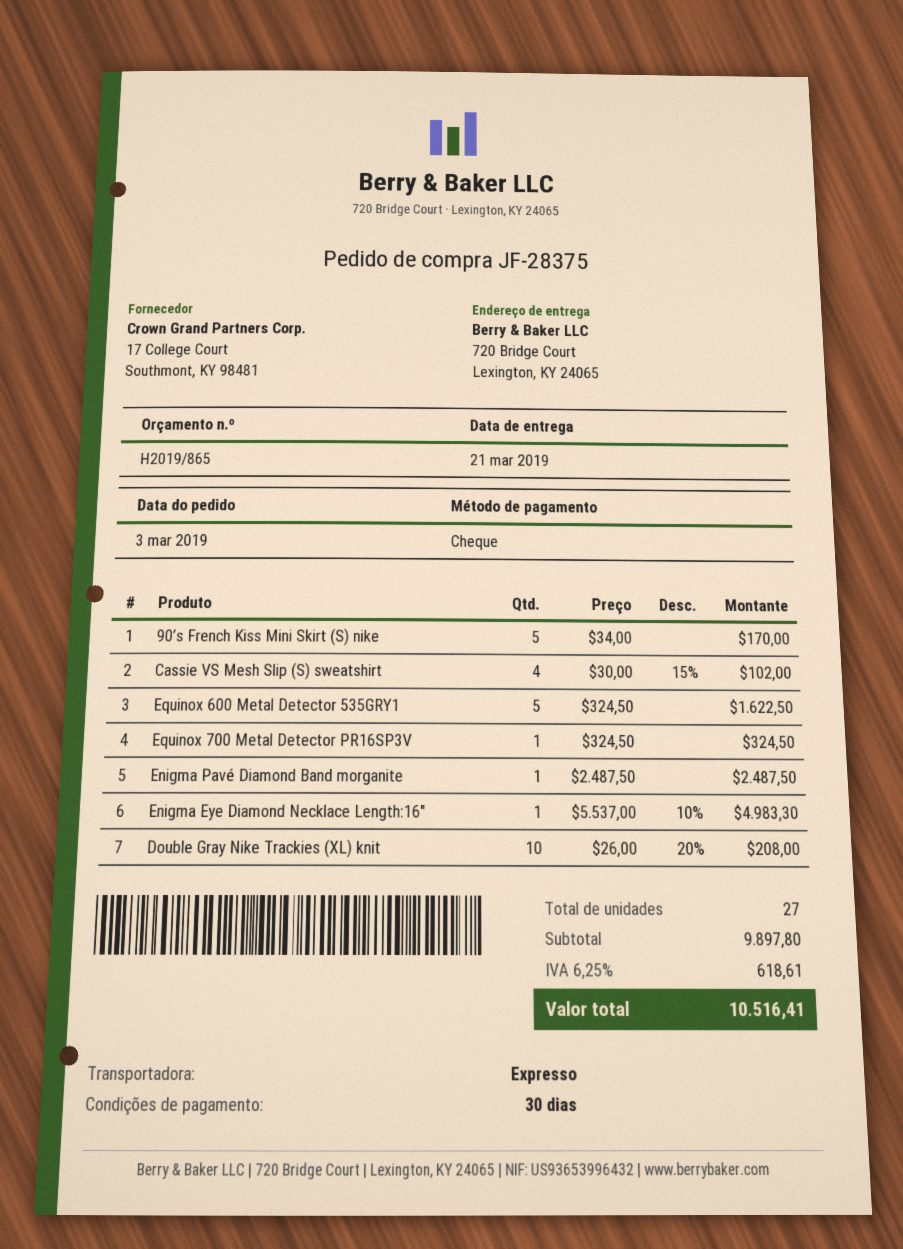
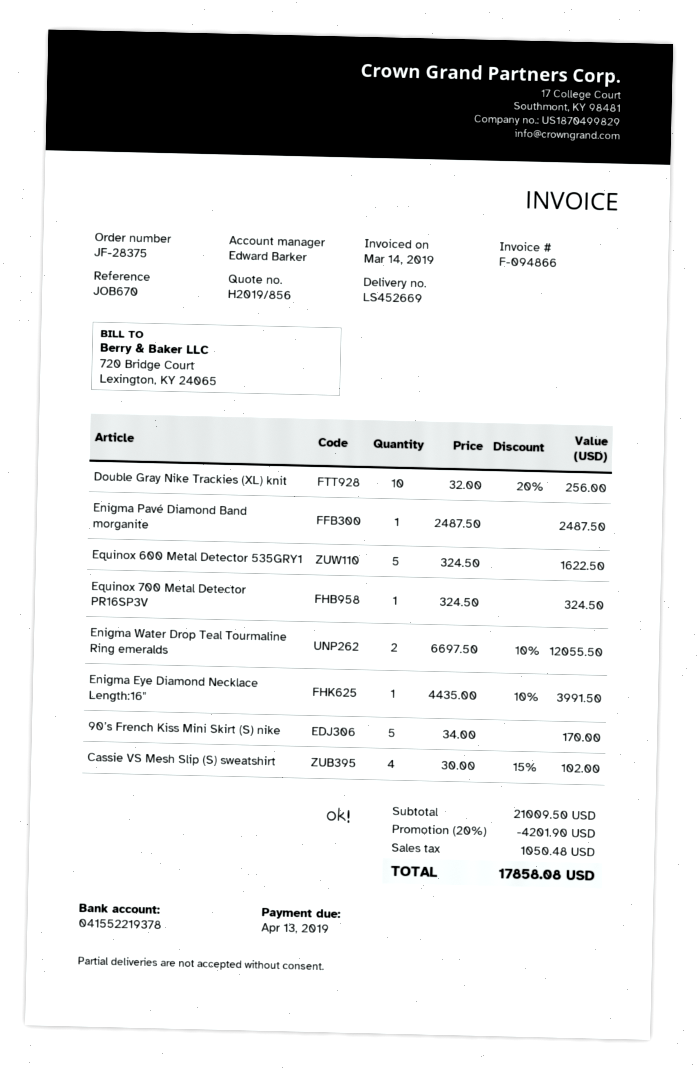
quote number: H2019/865 -> H2019/856
Enigma Eye Diamond Necklace Length:16": 1 x 5537.00 - 10% = 4983.30 -> 1 x 4435.00 - 10% = 3991.50
Double Gray Nike Trackies (XL) knit: 10 x 26.00 - 20% = 208.00 -> 10 x 32.00 - 20% = 256.00
Enigma Water Drop Teal Tourmaline Ring emeralds: none -> 2 x 6697.50 - 10% = 12055.50
subtotal: 9897.80 -> 21009.50
discount: none -> 20% = 4201.90
tax: 618.61 -> 1050.48
total: 10516.41 -> 17858.08

